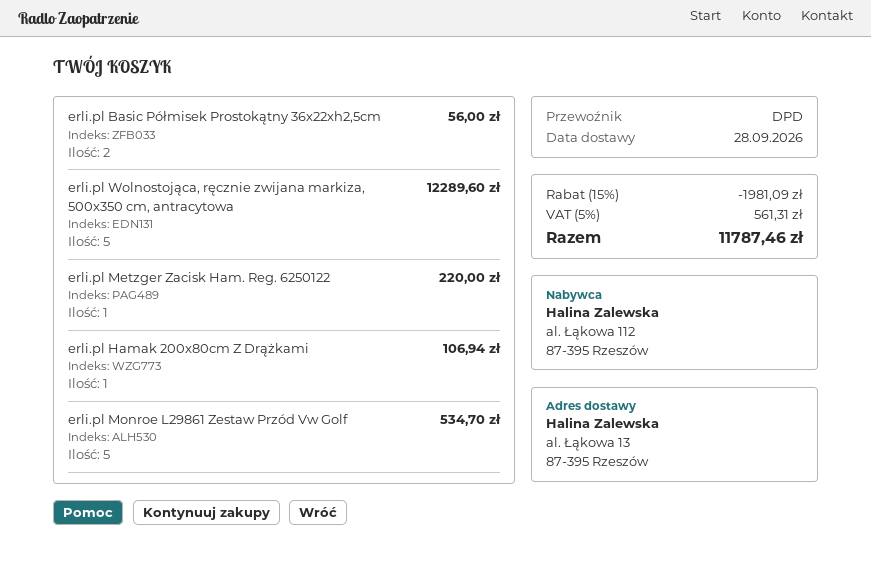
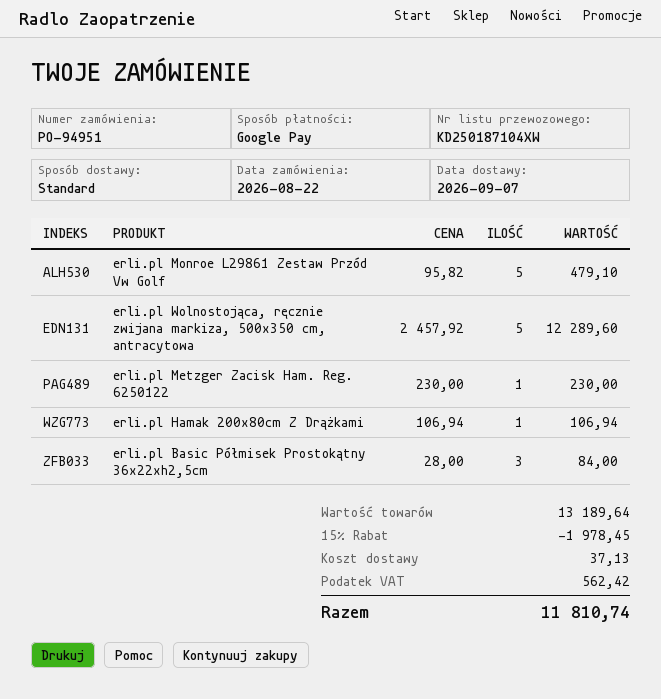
delivery date: 2026-09-28 -> 2026-09-07
shipping method: DPD -> standard
erli.pl Basic Półmisek Prostokątny 36x22xh2,5cm: 2 for 56.00 -> 3 for 84.00
erli.pl Metzger Zacisk Ham. Reg. 6250122: 1 for 220.00 -> 1 for 230.00
erli.pl Monroe L29861 Zestaw Przód Vw Golf: 5 for 534.70 -> 5 for 479.10
discount: 15% = 1981.09 -> 15% = 1978.45
shipping: none -> 37.13
tax: 561.31 -> 562.42
total: 11787.46 -> 11810.74

